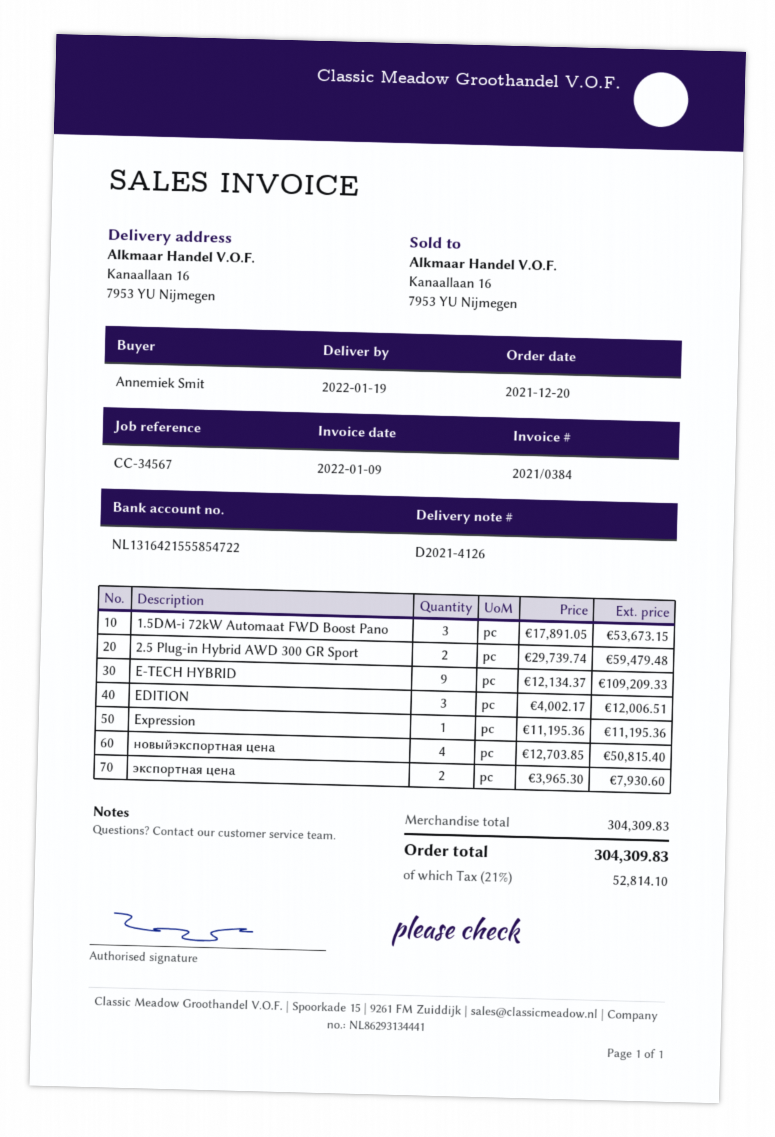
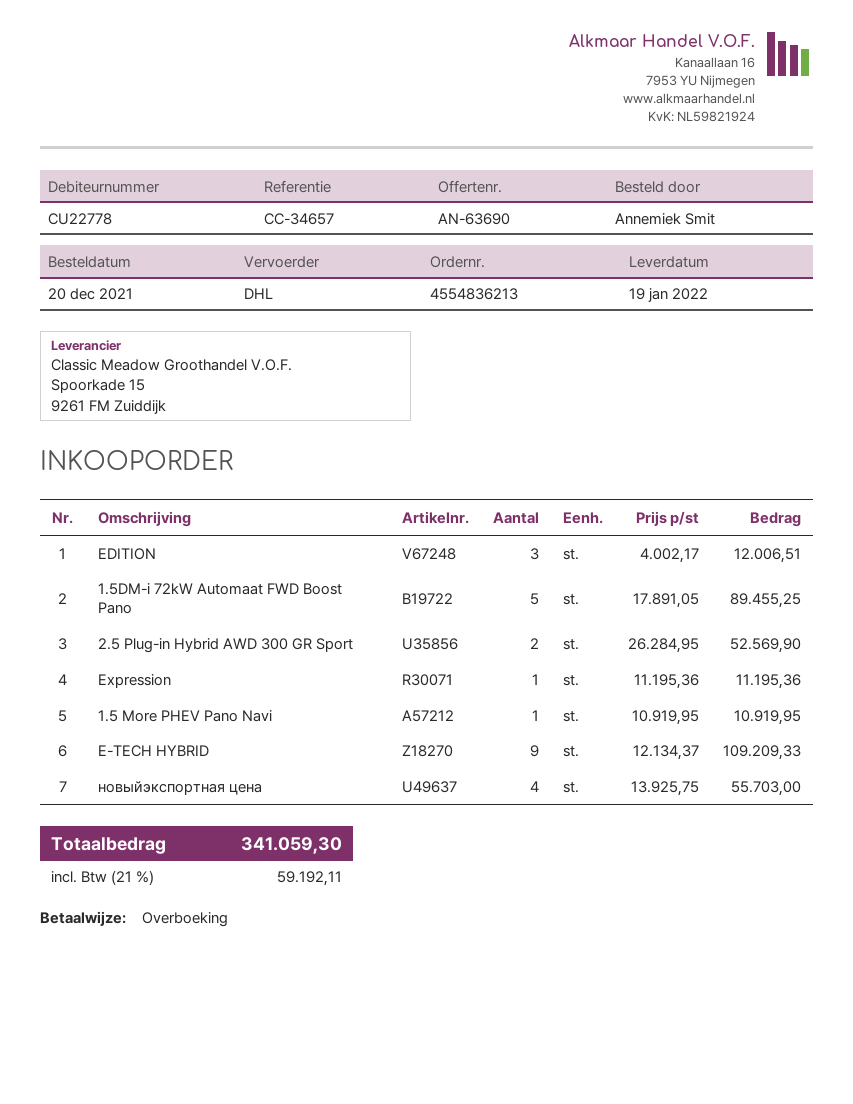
reference: CC-34567 -> CC-34657
1.5DM-i 72kW Automaat FWD Boost Pano: 3 x 17891.05 = 53673.15 -> 5 x 17891.05 = 89455.25
2.5 Plug-in Hybrid AWD 300 GR Sport: 2 x 29739.74 = 59479.48 -> 2 x 26284.95 = 52569.90
новыйэкспортная цена: 4 x 12703.85 = 50815.40 -> 4 x 13925.75 = 55703.00
экспортная цена: 2 x 3965.30 = 7930.60 -> none
1.5 More PHEV Pano Navi: none -> 1 x 10919.95 = 10919.95
tax: 21% = 52814.10 -> 21% = 59192.11
total: 304309.83 -> 341059.30

